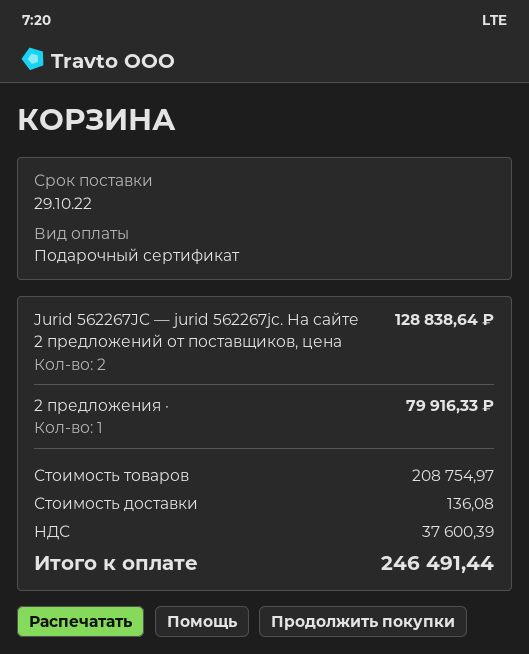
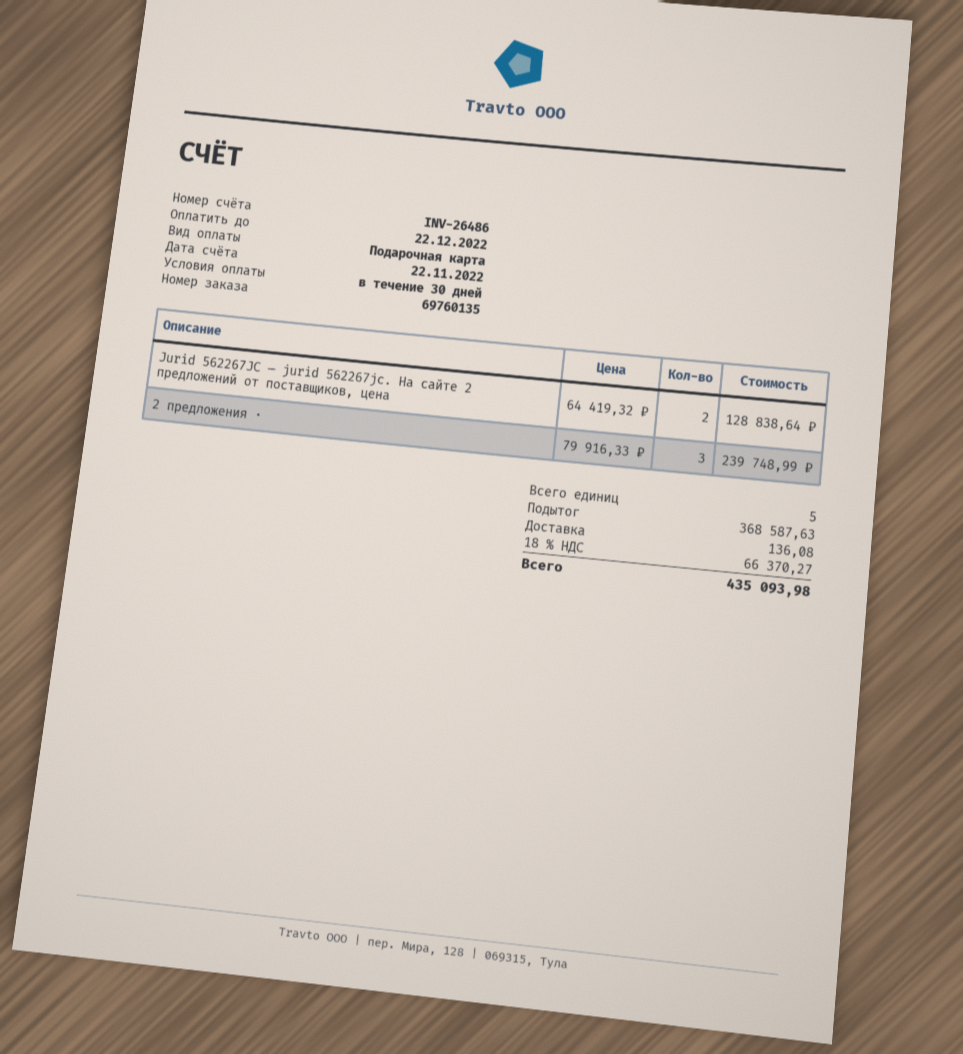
2 предложения ·: 1 for 79916.33 -> 3 for 239748.99
subtotal: 208754.97 -> 368587.63
tax: 37600.39 -> 66370.27
total: 246491.44 -> 435093.98

